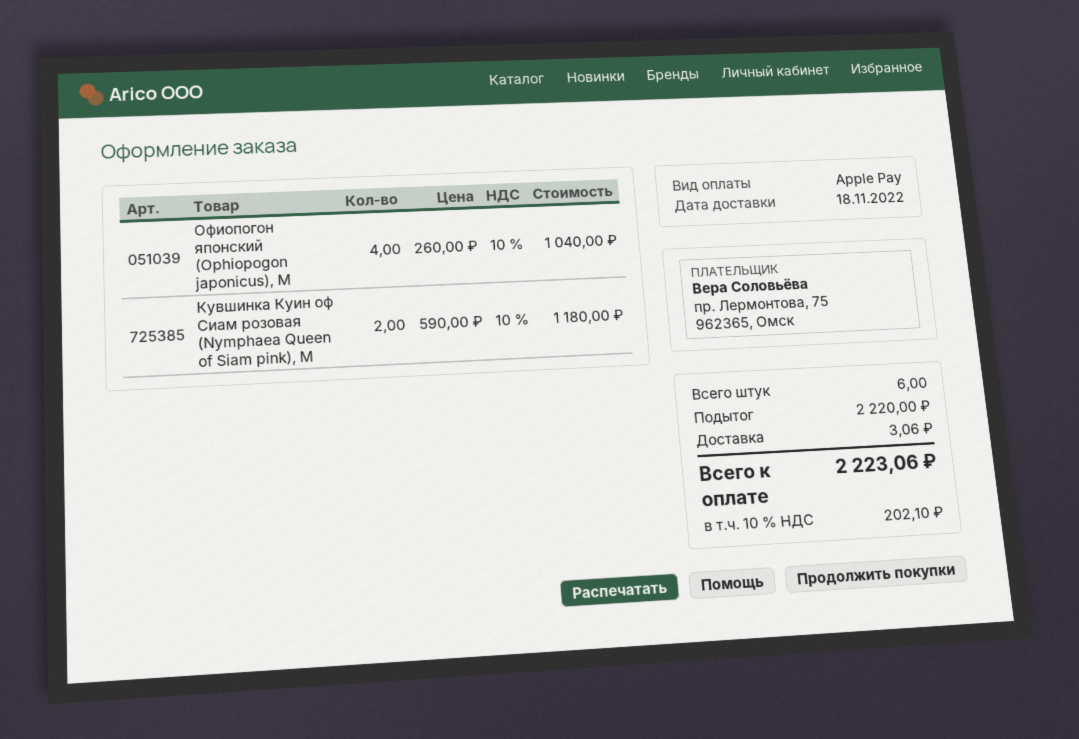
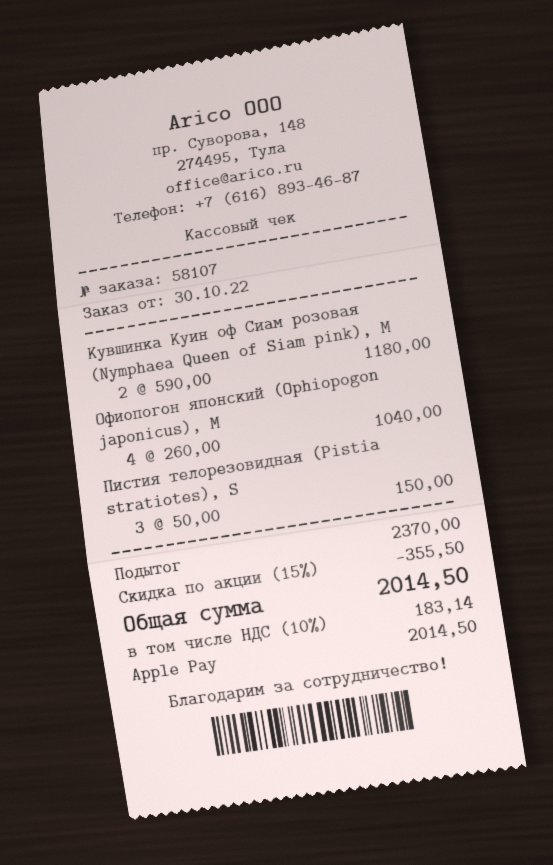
Пистия телорезовидная (Pistia stratiotes), S: none -> 3 x 50.00 = 150.00
subtotal: 2220.00 -> 2370.00
discount: none -> 15% = 355.50
shipping: 3.06 -> none
tax: 10% = 202.10 -> 10% = 183.14
total: 2223.06 -> 2014.50

